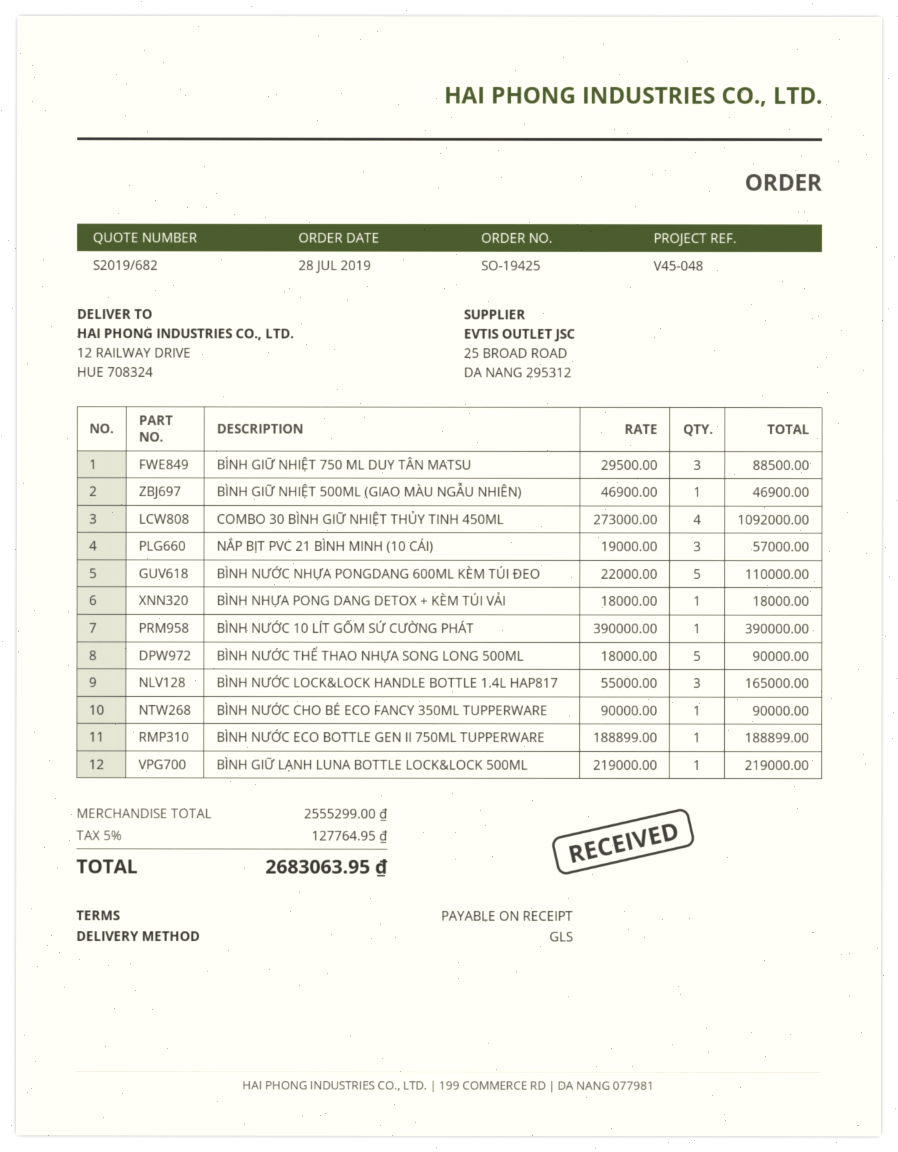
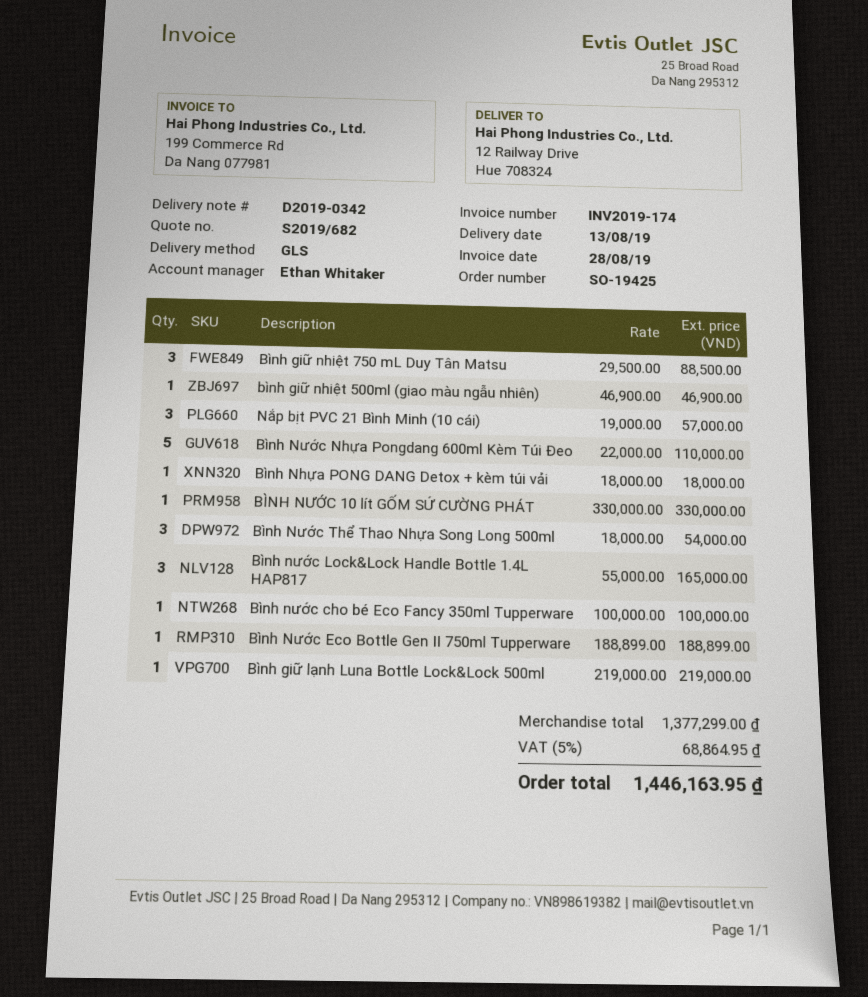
COMBO 30 BÌNH GIỮ NHIỆT THỦY TINH 450ML: 4 x 273000.00 = 1092000.00 -> none
BÌNH NƯỚC 10 LÍT GỐM SỨ CƯỜNG PHÁT: 1 x 390000.00 = 390000.00 -> 1 x 330000.00 = 330000.00
BÌNH NƯỚC THỂ THAO NHỰA SONG LONG 500ML: 5 x 18000.00 = 90000.00 -> 3 x 18000.00 = 54000.00
BÌNH NƯỚC CHO BÉ ECO FANCY 350ML TUPPERWARE: 1 x 90000.00 = 90000.00 -> 1 x 100000.00 = 100000.00
subtotal: 2555299.00 -> 1377299.00
tax: 5% = 127764.95 -> 5% = 68864.95
total: 2683063.95 -> 1446163.95

